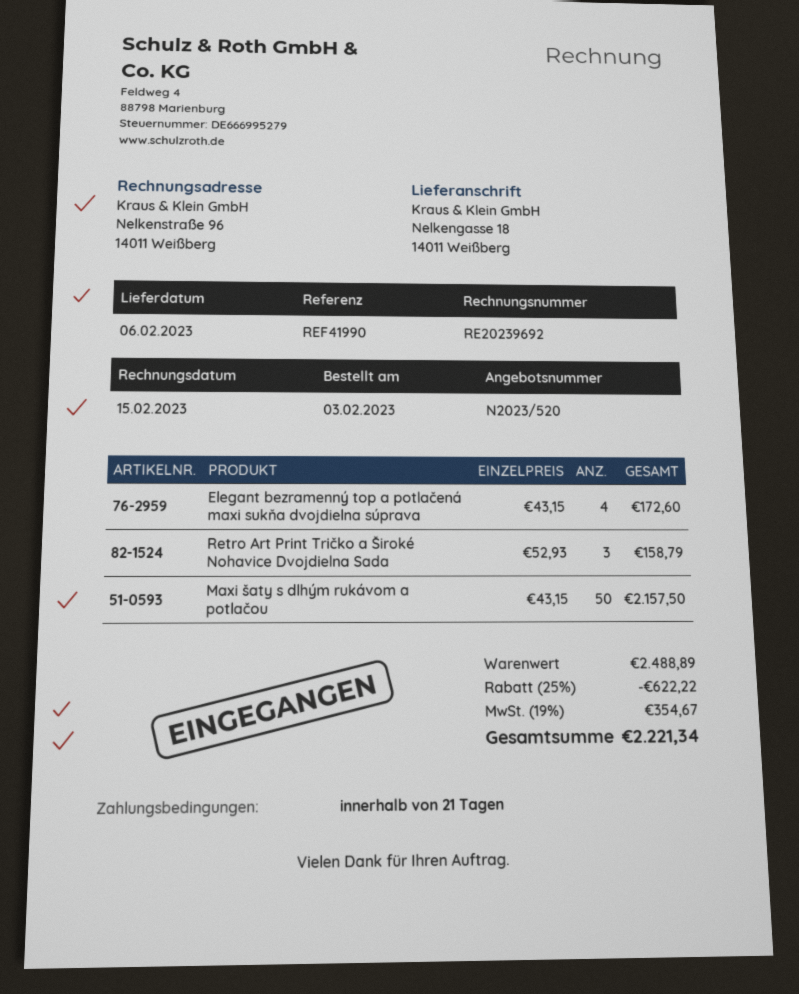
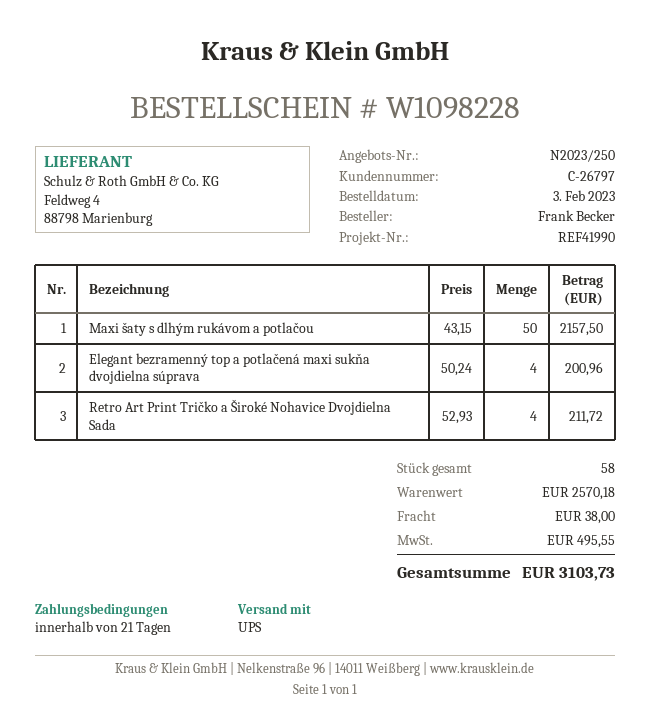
quote number: N2023/520 -> N2023/250
Elegant bezramenný top a potlačená maxi sukňa dvojdielna súprava: 4 x 43.15 = 172.60 -> 4 x 50.24 = 200.96
Retro Art Print Tričko a Široké Nohavice Dvojdielna Sada: 3 x 52.93 = 158.79 -> 4 x 52.93 = 211.72
subtotal: 2488.89 -> 2570.18
discount: 25% = 622.22 -> none
shipping: none -> 38.00
tax: 354.67 -> 495.55
total: 2221.34 -> 3103.73

